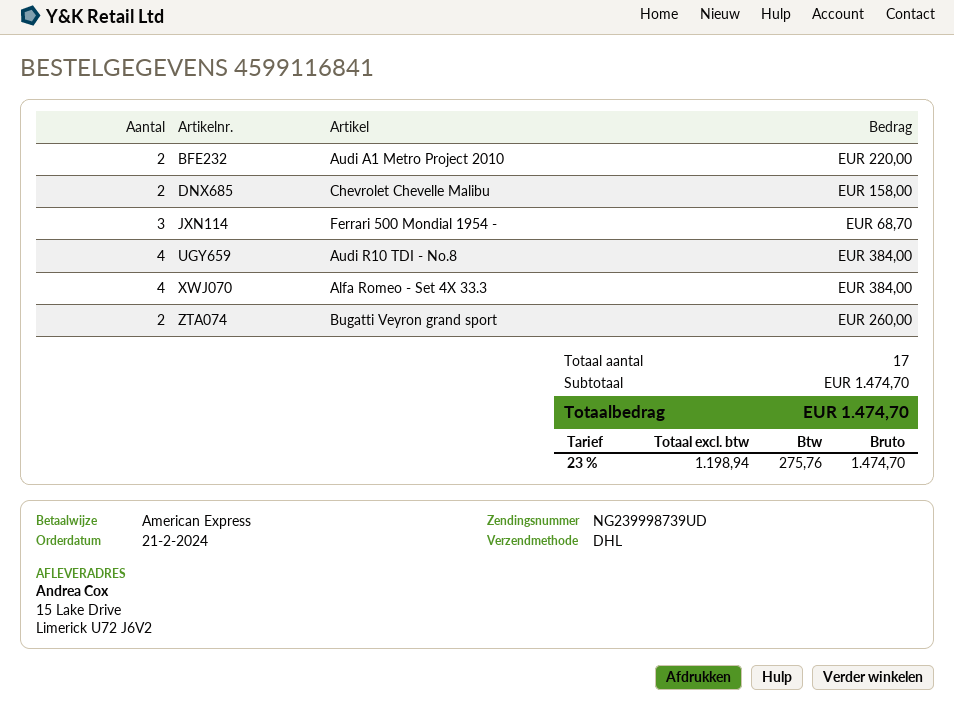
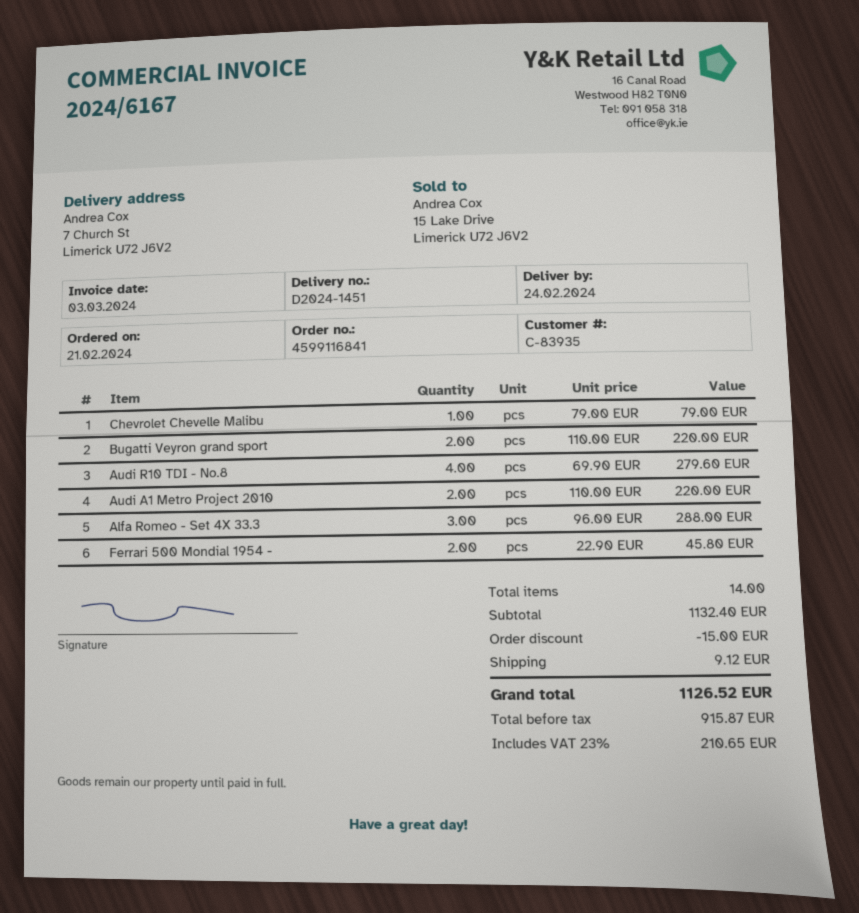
ship to: 15 Lake Drive, Limerick U72 J6V2 -> 7 Church St, Limerick U72 J6V2
Chevrolet Chevelle Malibu: 2 for 158.00 -> 1 for 79.00
Ferrari 500 Mondial 1954 -: 3 for 68.70 -> 2 for 45.80
Audi R10 TDI - No.8: 4 for 384.00 -> 4 for 279.60
Alfa Romeo - Set 4X 33.3: 4 for 384.00 -> 3 for 288.00
Bugatti Veyron grand sport: 2 for 260.00 -> 2 for 220.00
total quantity: 17 -> 14
subtotal: 1474.70 -> 1132.40
discount: none -> 15.00
shipping: none -> 9.12
net: 1198.94 -> 915.87
tax: 23% = 275.76 -> 23% = 210.65
total: 1474.70 -> 1126.52

